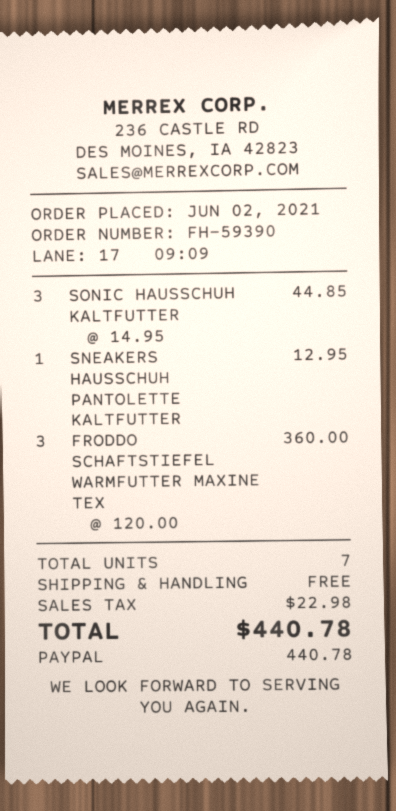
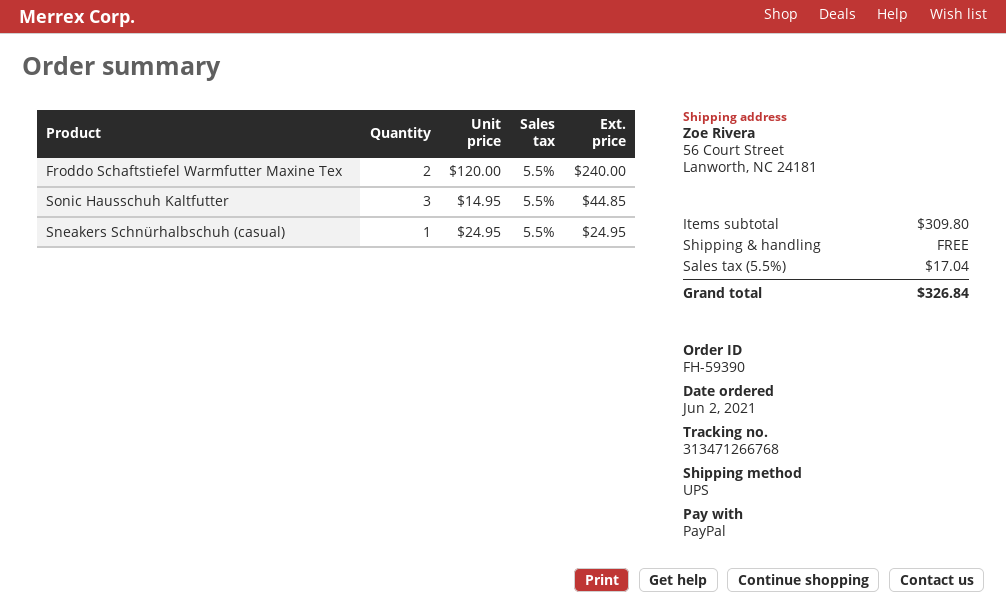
SNEAKERS HAUSSCHUH PANTOLETTE KALTFUTTER: 1 x 12.95 = 12.95 -> none
FRODDO SCHAFTSTIEFEL WARMFUTTER MAXINE TEX: 3 x 120.00 = 360.00 -> 2 x 120.00 = 240.00
Sneakers Schnürhalbschuh (casual): none -> 1 x 24.95 = 24.95
tax: 22.98 -> 17.04
total: 440.78 -> 326.84

